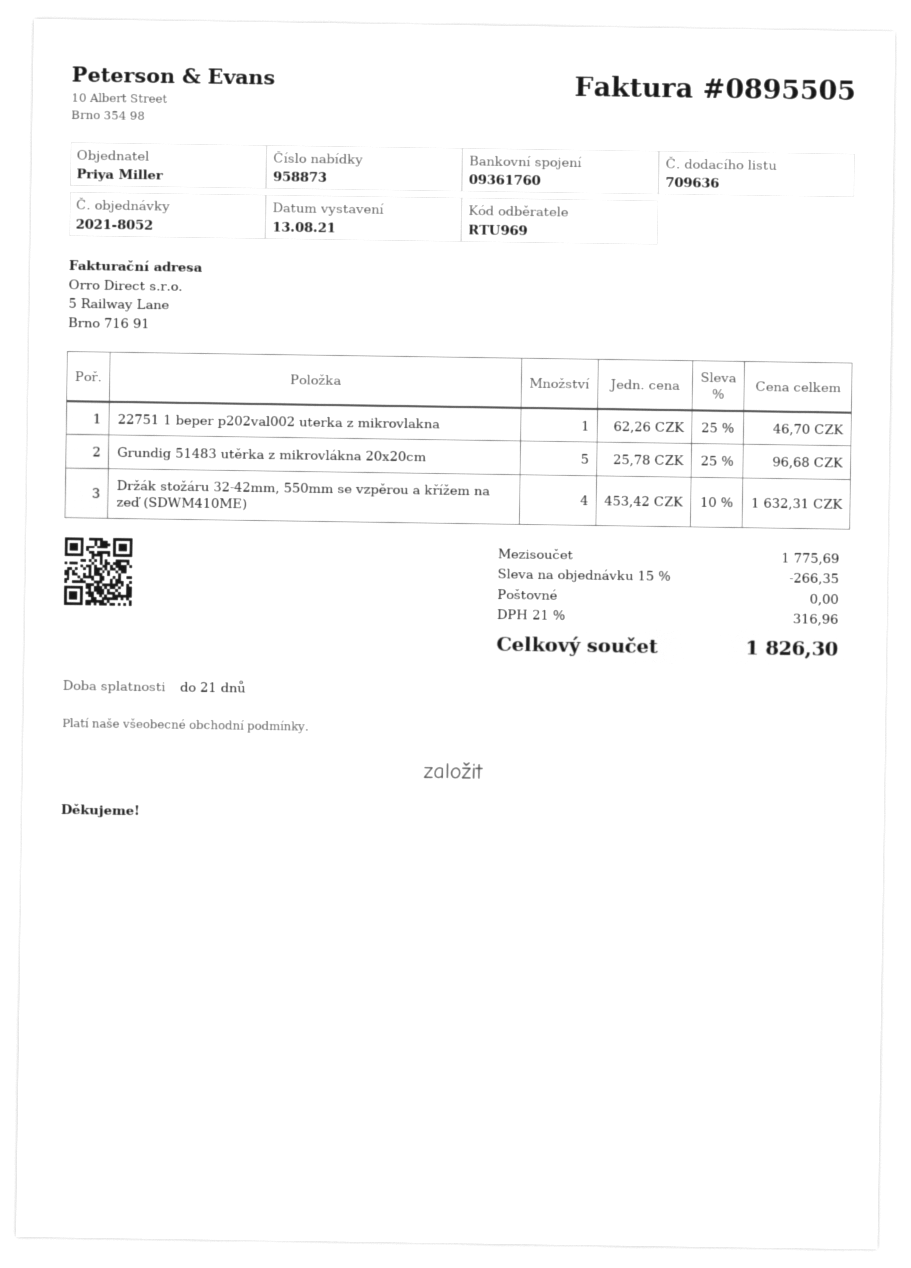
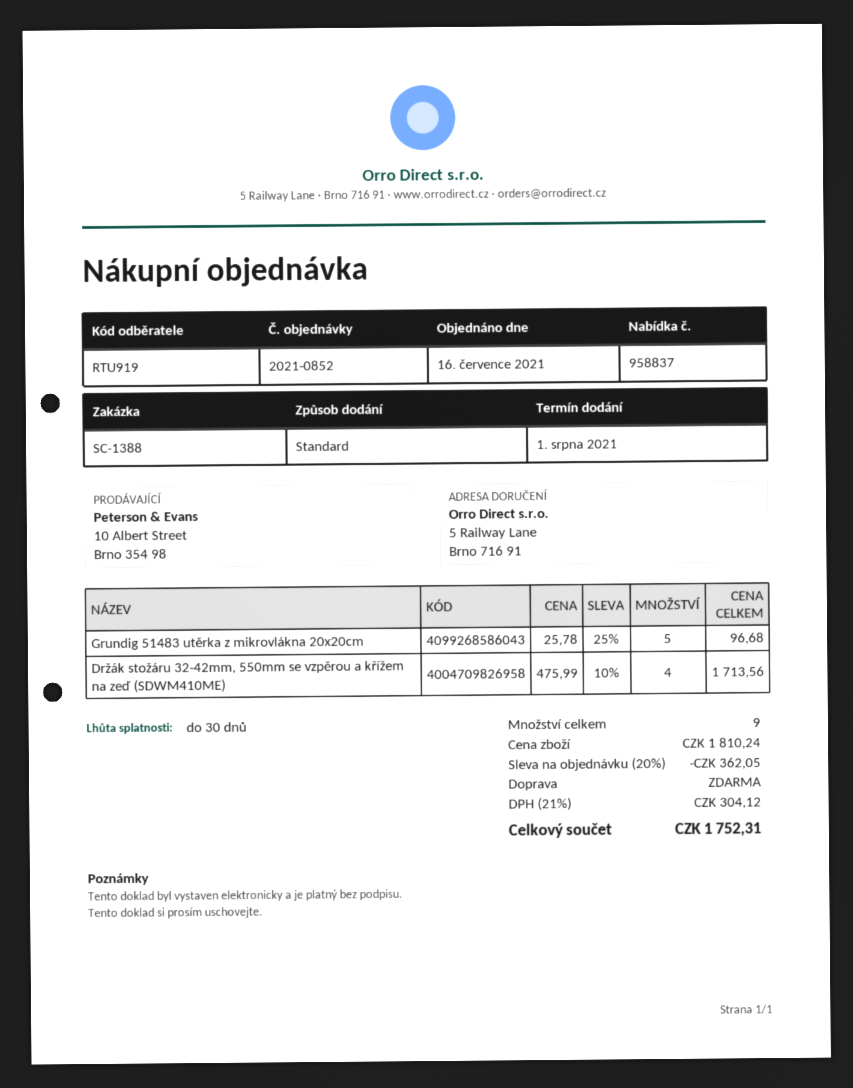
quote number: 958873 -> 958837
order number: 2021-8052 -> 2021-0852
payment terms: 21 days -> 30 days
customer number: RTU969 -> RTU919
22751 1 beper p202val002 uterka z mikrovlakna: 1 x 62.26 - 25% = 46.70 -> none
Držák stožáru 32-42mm, 550mm se vzpěrou a křížem na zeď (SDWM410ME): 4 x 453.42 - 10% = 1632.31 -> 4 x 475.99 - 10% = 1713.56
subtotal: 1775.69 -> 1810.24
discount: 15% = 266.35 -> 20% = 362.05
tax: 21% = 316.96 -> 21% = 304.12
total: 1826.30 -> 1752.31

